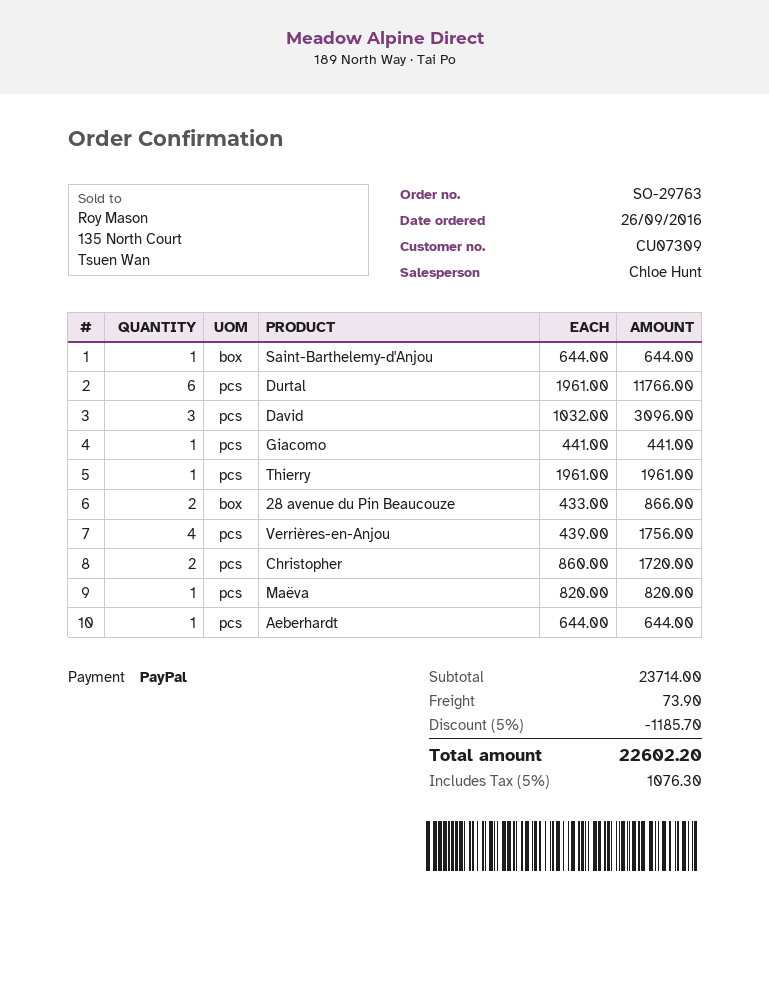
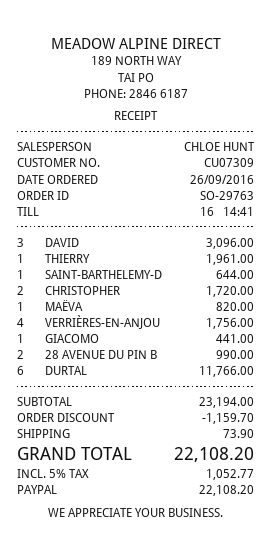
28 avenue du Pin Beaucouze: 2 for 866.00 -> 2 for 990.00
Aeberhardt: 1 for 644.00 -> none
subtotal: 23714.00 -> 23194.00
discount: 1185.70 -> 1159.70
tax: 5% = 1076.30 -> 5% = 1052.77
total: 22602.20 -> 22108.20

